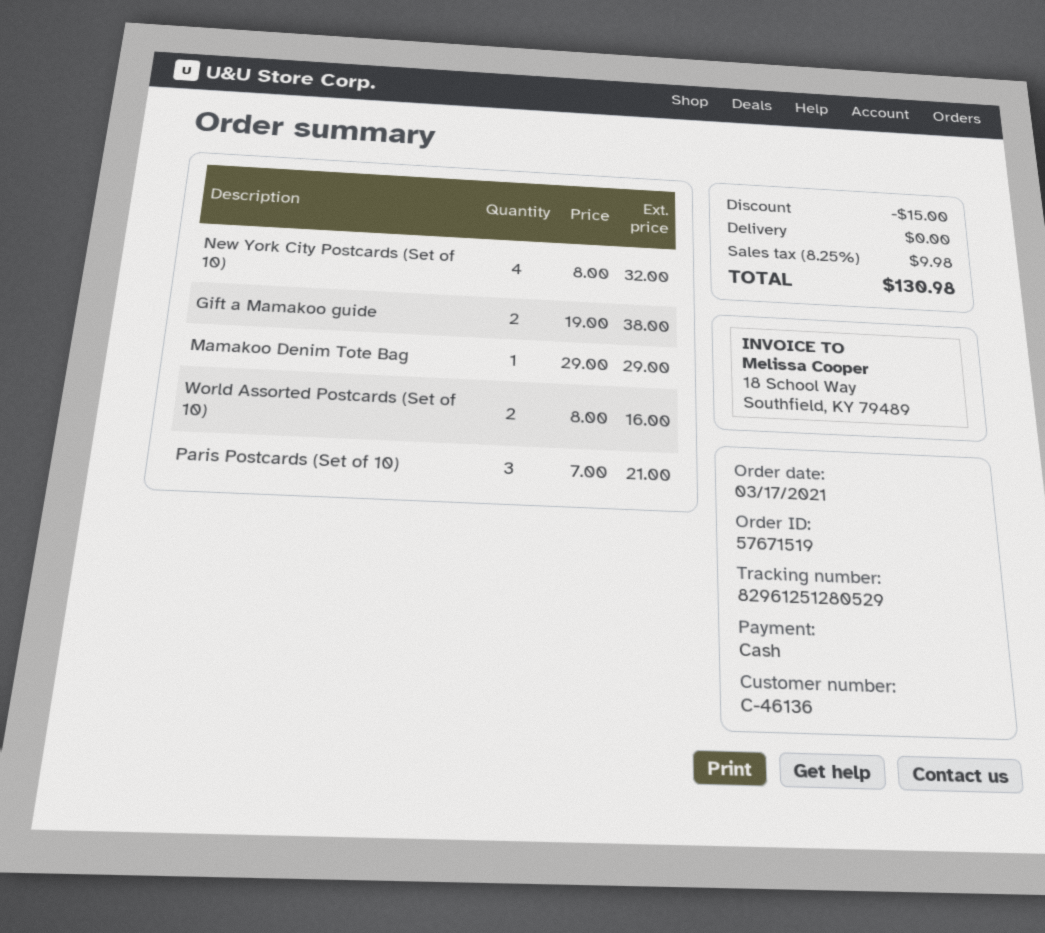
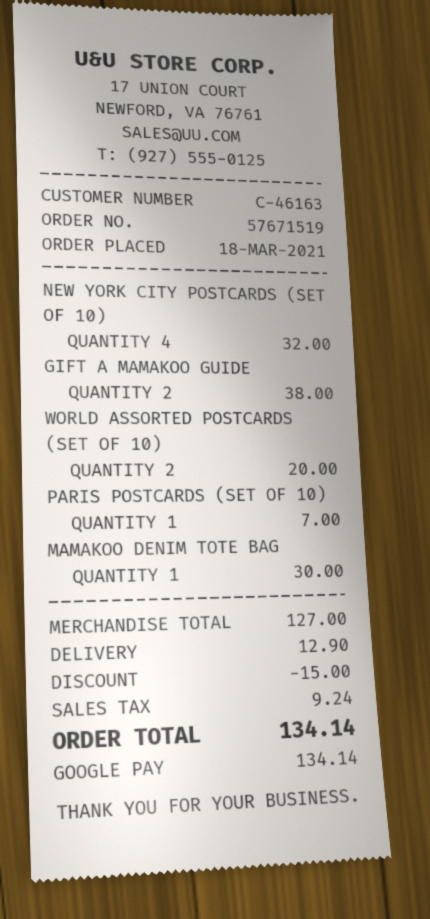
order date: 2021-03-17 -> 2021-03-18
customer number: C-46136 -> C-46163
payment method: cash -> Google Pay
Mamakoo Denim Tote Bag: 1 for 29.00 -> 1 for 30.00
World Assorted Postcards (Set of 10): 2 for 16.00 -> 2 for 20.00
Paris Postcards (Set of 10): 3 for 21.00 -> 1 for 7.00
shipping: 0.00 -> 12.90
tax: 9.98 -> 9.24
total: 130.98 -> 134.14

